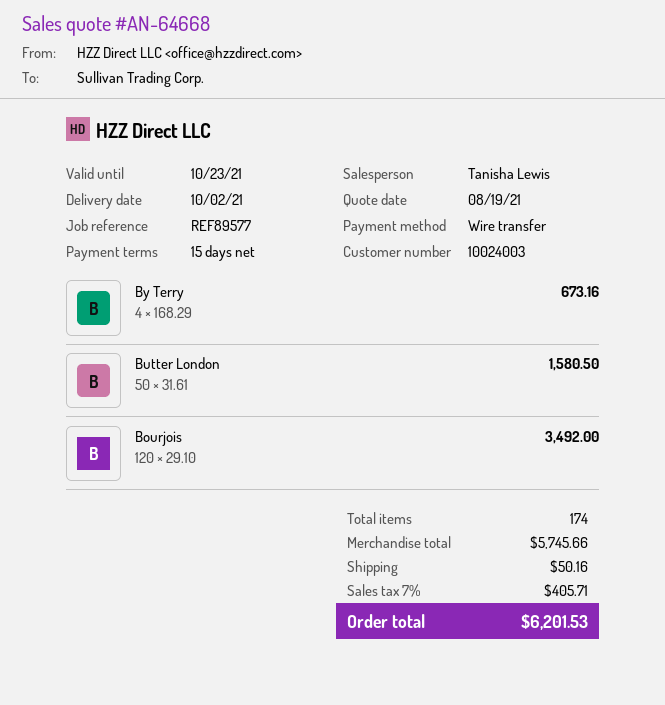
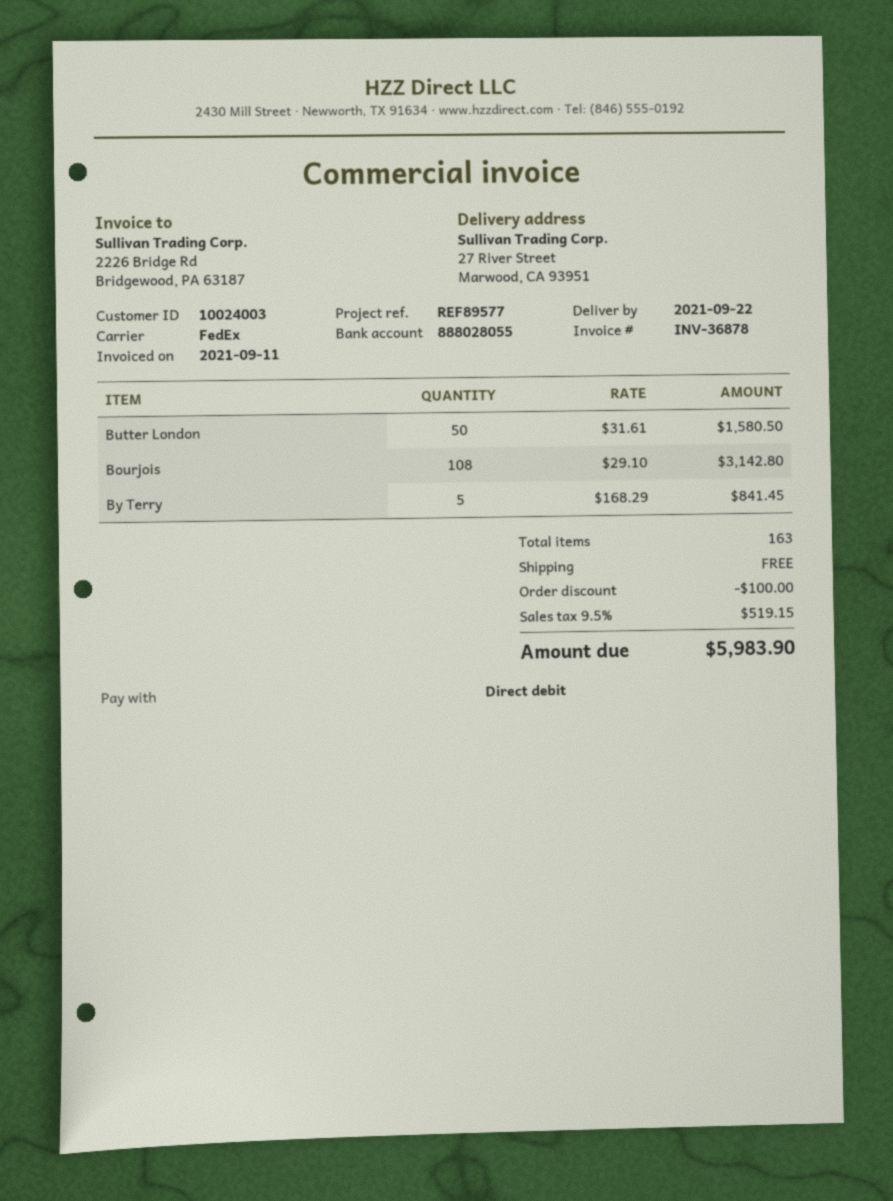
delivery date: 2021-10-02 -> 2021-09-22
payment method: bank transfer -> direct debit
By Terry: 4 x 168.29 = 673.16 -> 5 x 168.29 = 841.45
Bourjois: 120 x 29.10 = 3492.00 -> 108 x 29.10 = 3142.80
total quantity: 174 -> 163
discount: none -> 100.00
shipping: 50.16 -> 0.00
tax: 7% = 405.71 -> 9.5% = 519.15
total: 6201.53 -> 5983.90

